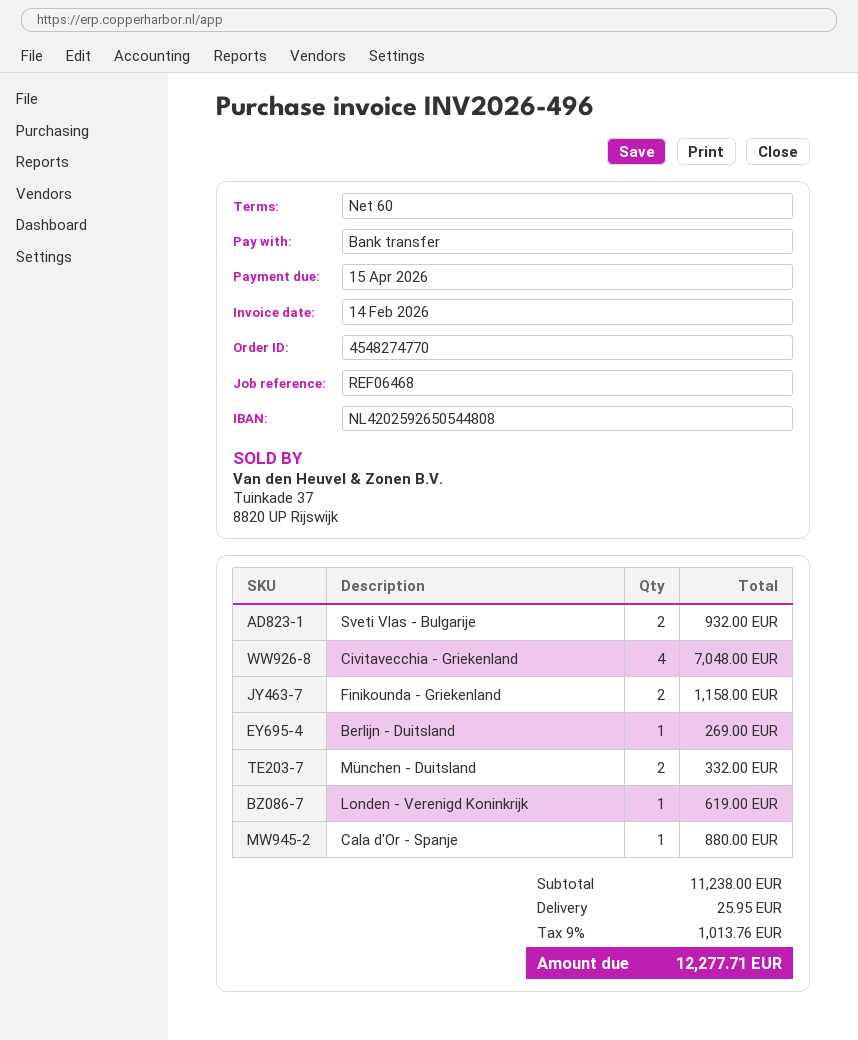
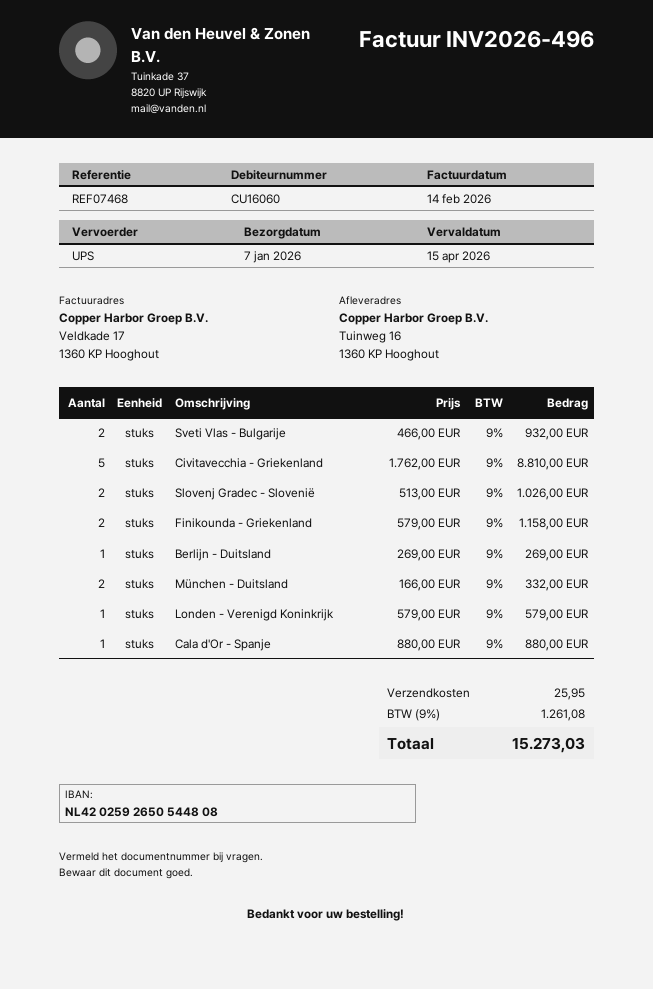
reference: REF06468 -> REF07468
Civitavecchia - Griekenland: 4 for 7048.00 -> 5 for 8810.00
Londen - Verenigd Koninkrijk: 1 for 619.00 -> 1 for 579.00
Slovenj Gradec - Slovenië: none -> 2 for 1026.00
tax: 9% = 1013.76 -> 9% = 1261.08
total: 12277.71 -> 15273.03

